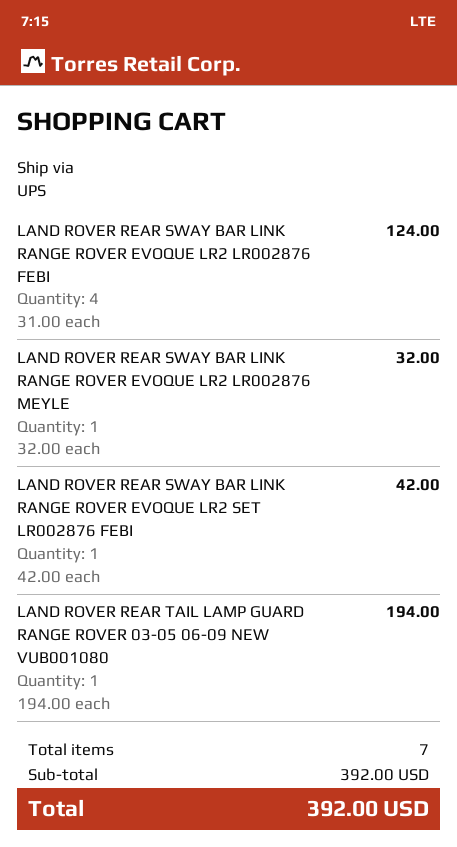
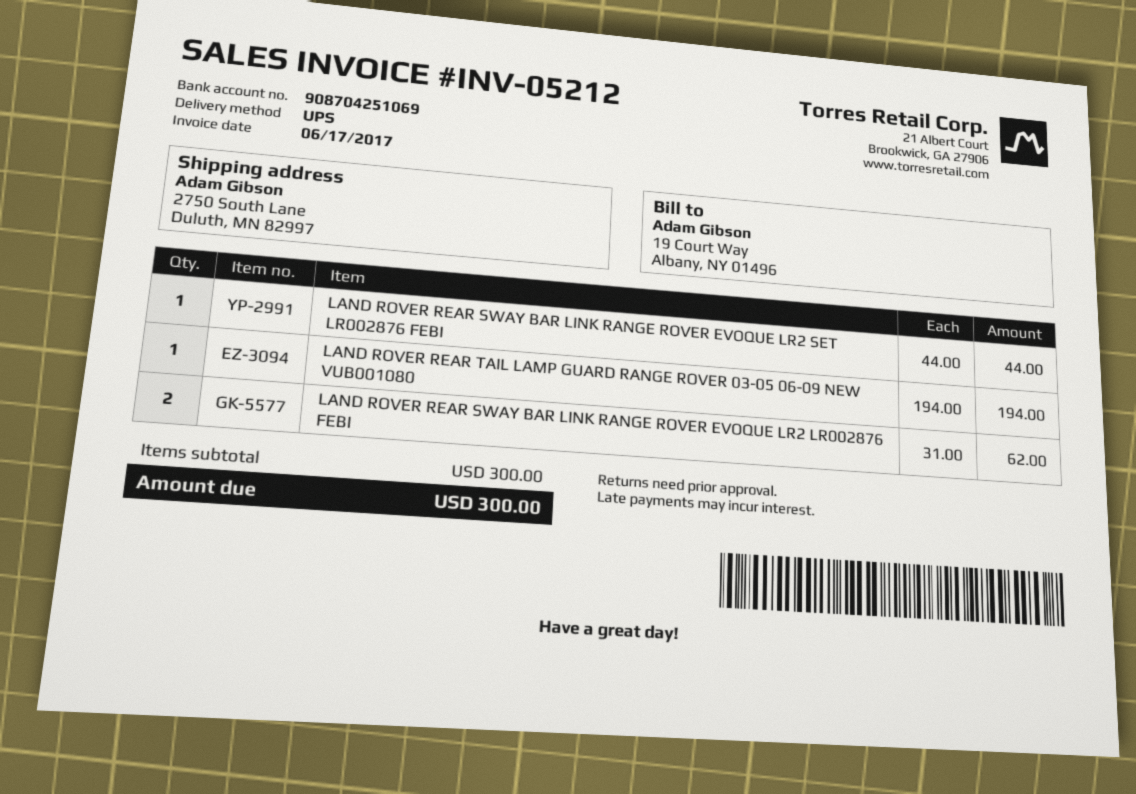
LAND ROVER REAR SWAY BAR LINK RANGE ROVER EVOQUE LR2 LR002876 FEBI: 4 x 31.00 = 124.00 -> 2 x 31.00 = 62.00
LAND ROVER REAR SWAY BAR LINK RANGE ROVER EVOQUE LR2 LR002876 MEYLE: 1 x 32.00 = 32.00 -> none
LAND ROVER REAR SWAY BAR LINK RANGE ROVER EVOQUE LR2 SET LR002876 FEBI: 1 x 42.00 = 42.00 -> 1 x 44.00 = 44.00
subtotal: 392.00 -> 300.00
total: 392.00 -> 300.00

